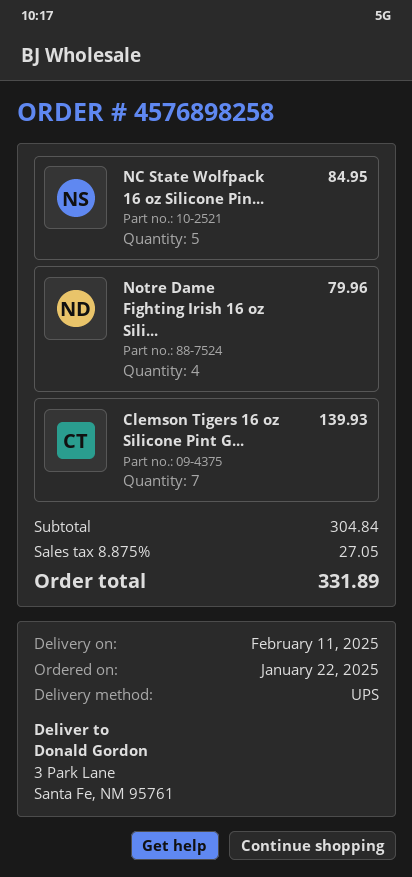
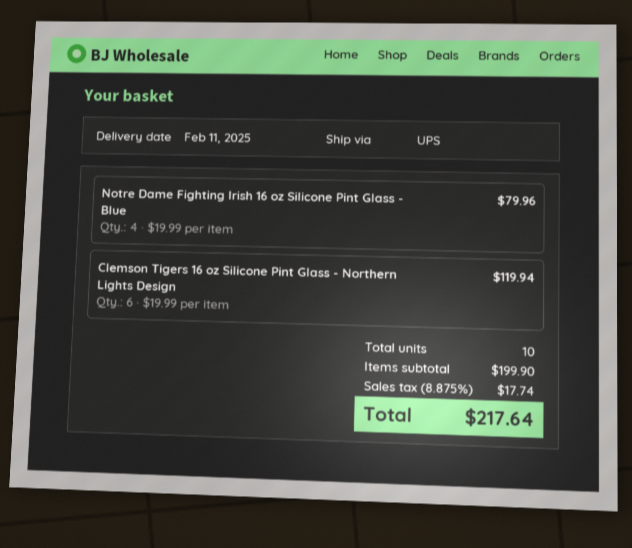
NC State Wolfpack 16 oz Silicone Pin...: 5 for 84.95 -> none
Clemson Tigers 16 oz Silicone Pint G...: 7 for 139.93 -> 6 for 119.94
subtotal: 304.84 -> 199.90
tax: 8.875% = 27.05 -> 8.875% = 17.74
total: 331.89 -> 217.64

